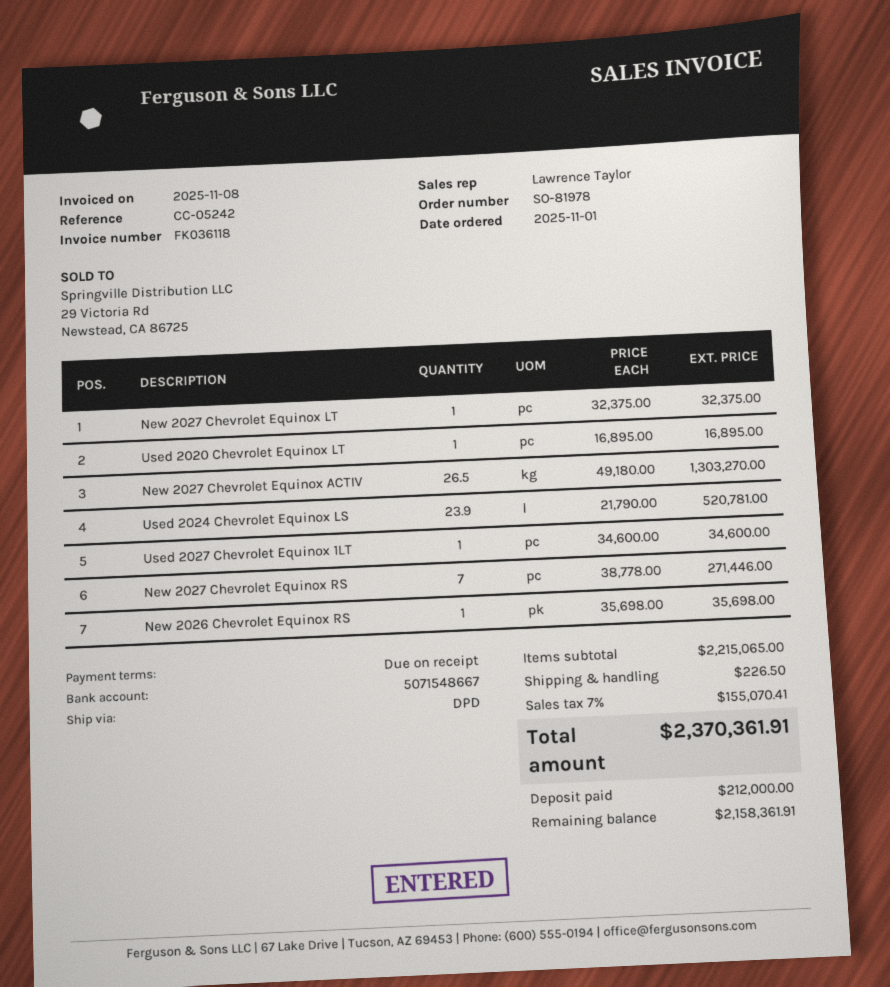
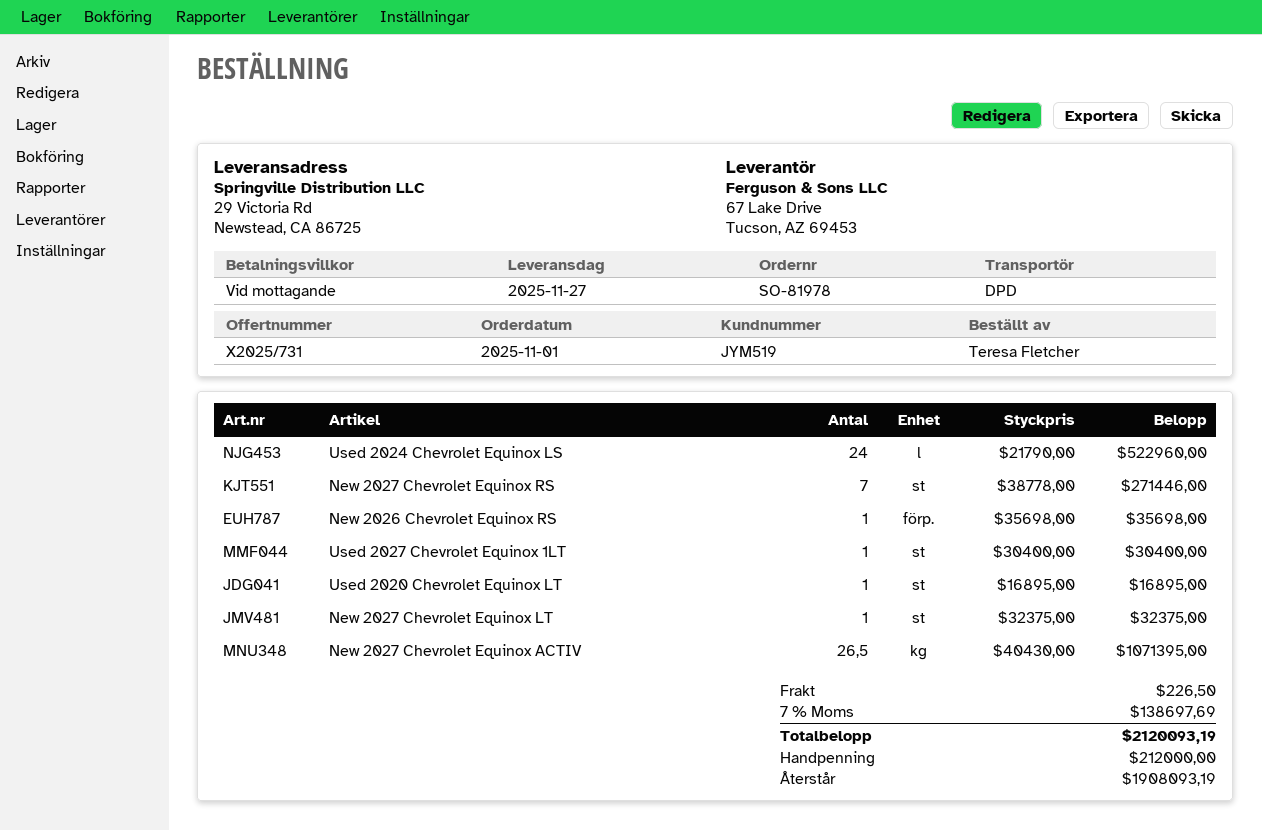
New 2027 Chevrolet Equinox ACTIV: 26.5 x 49180.00 = 1303270.00 -> 26.5 x 40430.00 = 1071395.00
Used 2024 Chevrolet Equinox LS: 23.9 x 21790.00 = 520781.00 -> 24 x 21790.00 = 522960.00
Used 2027 Chevrolet Equinox 1LT: 1 x 34600.00 = 34600.00 -> 1 x 30400.00 = 30400.00
tax: 7% = 155070.41 -> 7% = 138697.69
total: 2370361.91 -> 2120093.19
balance: 2158361.91 -> 1908093.19

